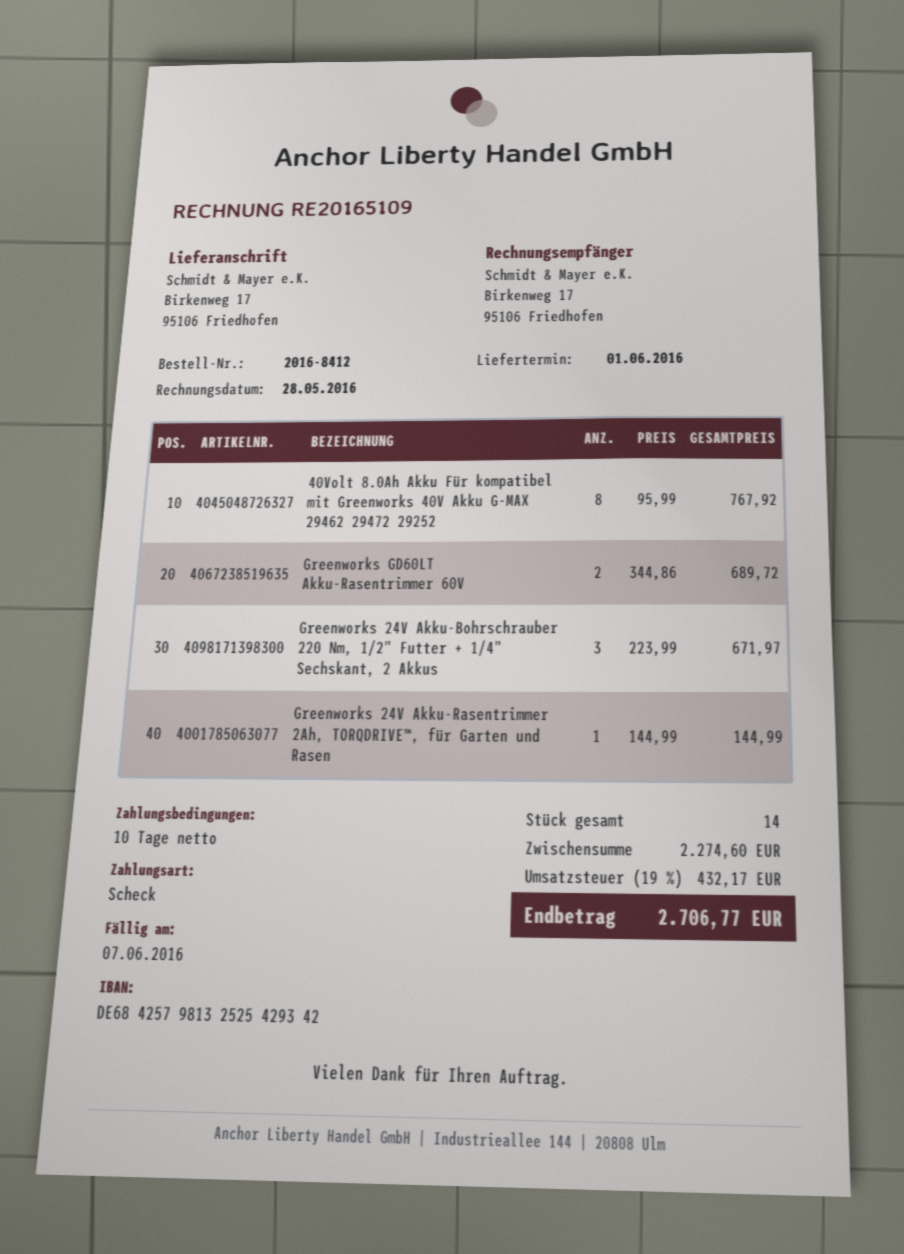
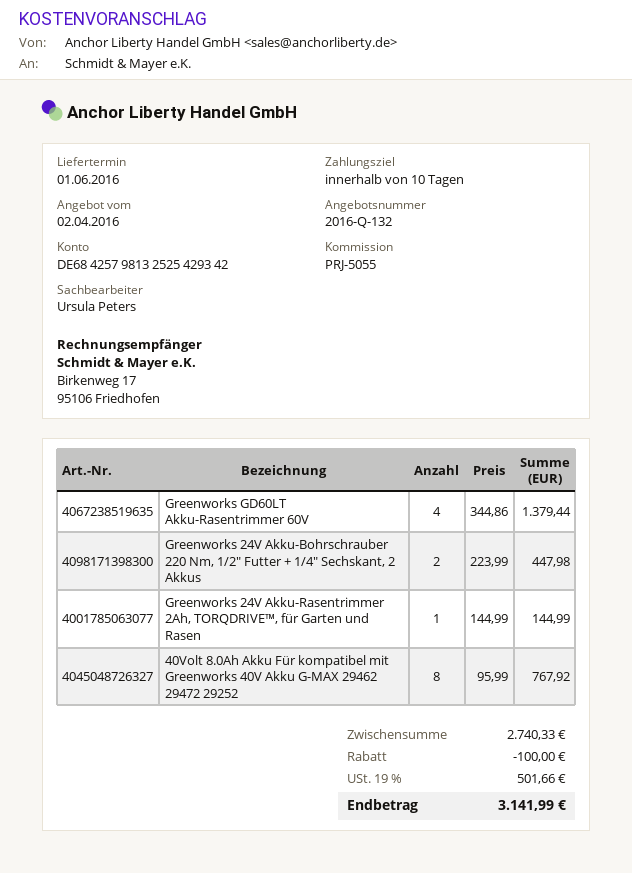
Greenworks GD60LT Akku-Rasentrimmer 60V: 2 x 344.86 = 689.72 -> 4 x 344.86 = 1379.44
Greenworks 24V Akku-Bohrschrauber 220 Nm, 1/2" Futter + 1/4" Sechskant, 2 Akkus: 3 x 223.99 = 671.97 -> 2 x 223.99 = 447.98
subtotal: 2274.60 -> 2740.33
discount: none -> 100.00
tax: 19% = 432.17 -> 19% = 501.66
total: 2706.77 -> 3141.99

